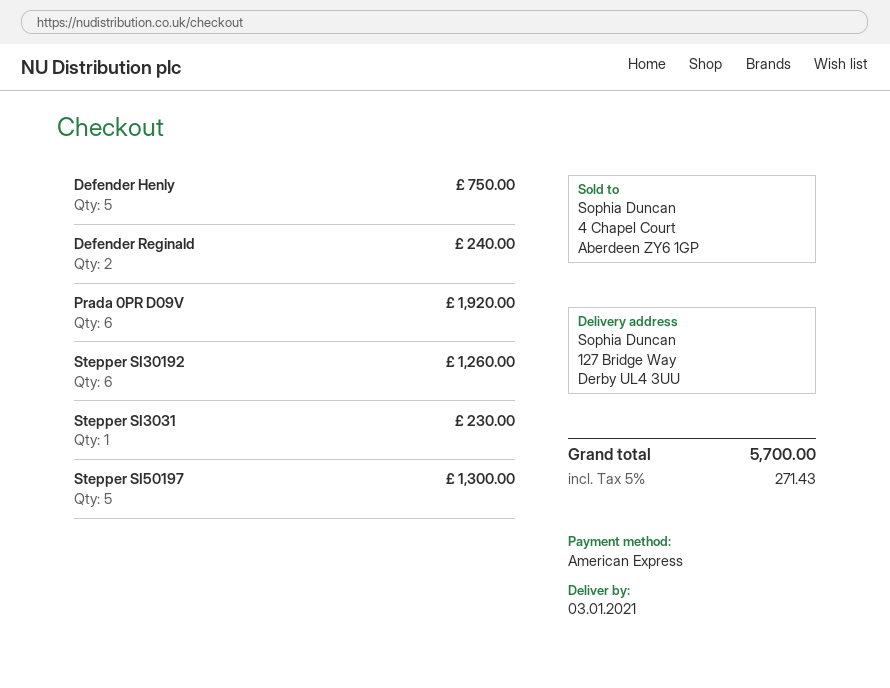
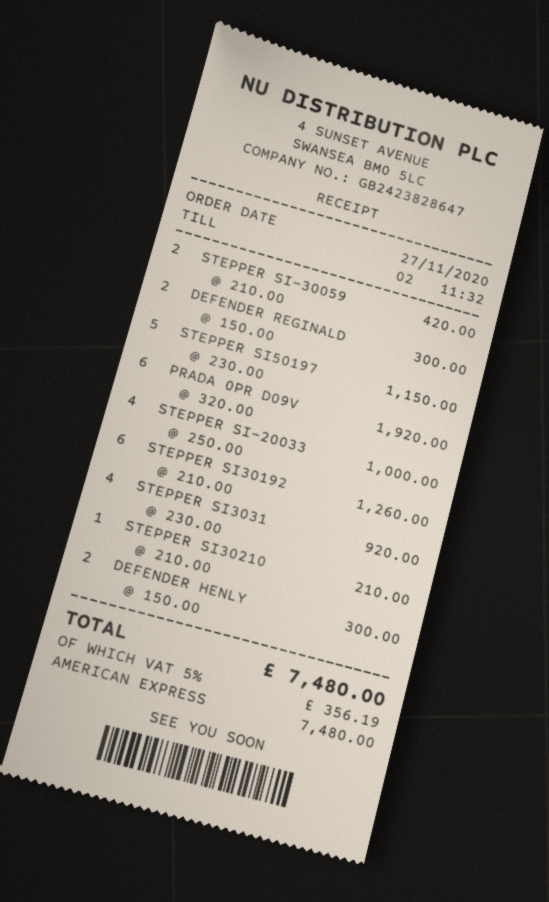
Defender Henly: 5 for 750.00 -> 2 for 300.00
Defender Reginald: 2 for 240.00 -> 2 for 300.00
Stepper SI3031: 1 for 230.00 -> 4 for 920.00
Stepper SI50197: 5 for 1300.00 -> 5 for 1150.00
STEPPER SI-30059: none -> 2 for 420.00
STEPPER SI-20033: none -> 4 for 1000.00
STEPPER SI30210: none -> 1 for 210.00
tax: 5% = 271.43 -> 5% = 356.19
total: 5700.00 -> 7480.00

